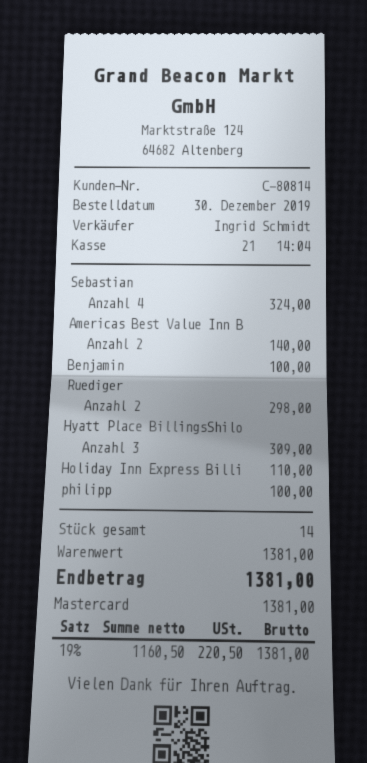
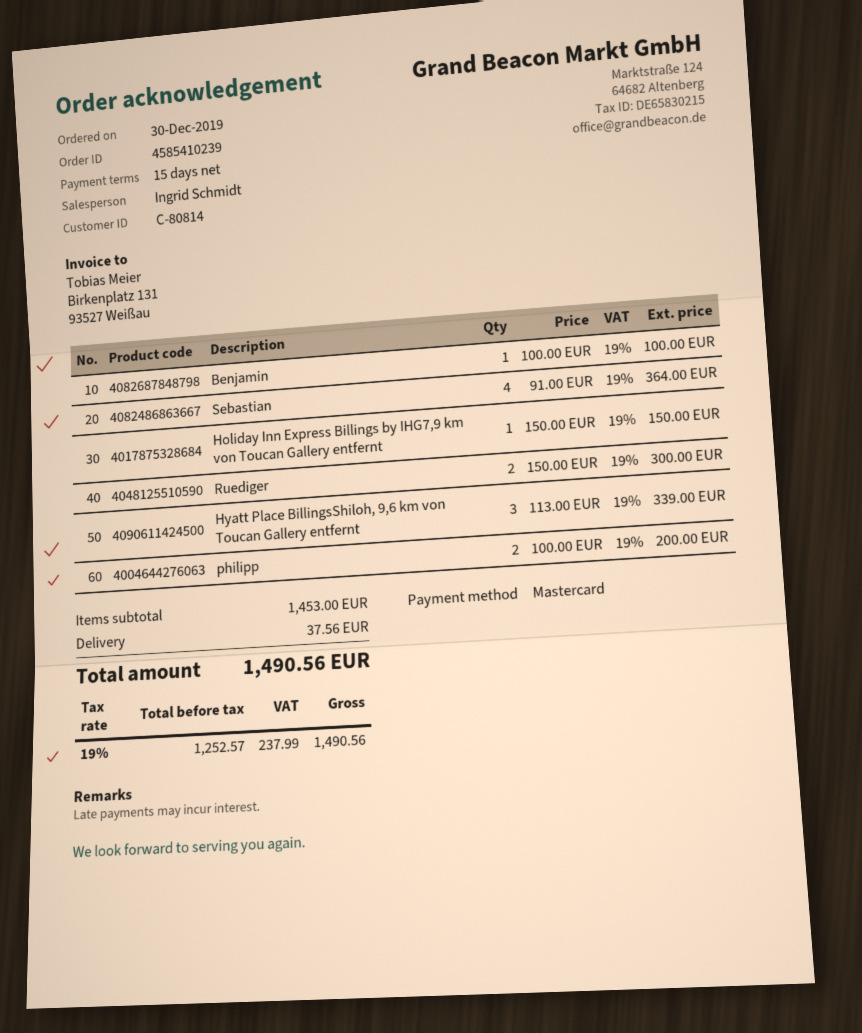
Sebastian: 4 for 324.00 -> 4 for 364.00
Americas Best Value Inn B: 2 for 140.00 -> none
Ruediger: 2 for 298.00 -> 2 for 300.00
Hyatt Place BillingsShilo: 3 for 309.00 -> 3 for 339.00
Holiday Inn Express Billi: 1 for 110.00 -> 1 for 150.00
philipp: 1 for 100.00 -> 2 for 200.00
subtotal: 1381.00 -> 1453.00
shipping: none -> 37.56
net: 1160.50 -> 1252.57
tax: 19% = 220.50 -> 19% = 237.99
total: 1381.00 -> 1490.56

